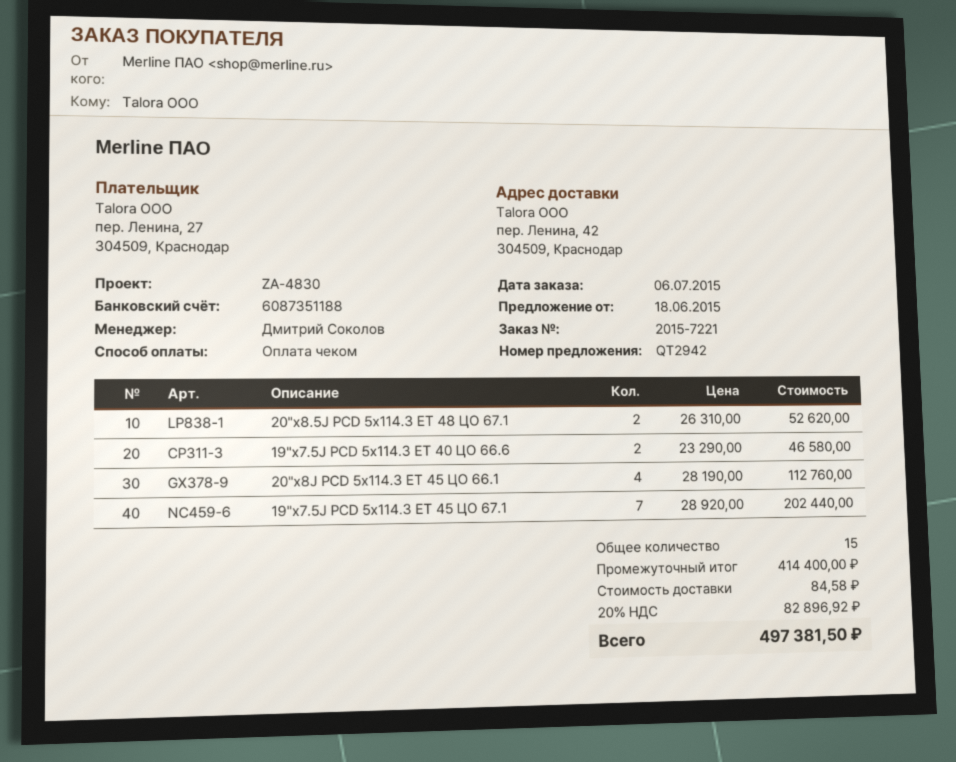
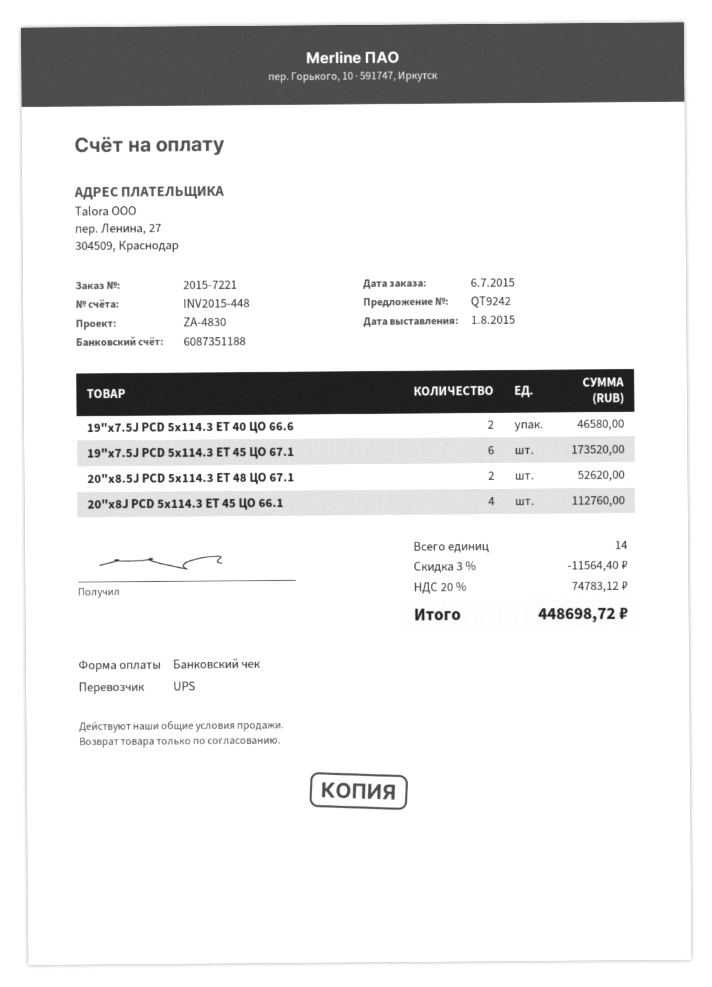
quote number: QT2942 -> QT9242
19"x7.5J PCD 5x114.3 ЕТ 45 ЦО 67.1: 7 for 202440.00 -> 6 for 173520.00
total quantity: 15 -> 14
discount: none -> 3% = 11564.40
shipping: 84.58 -> none
tax: 20% = 82896.92 -> 20% = 74783.12
total: 497381.50 -> 448698.72

